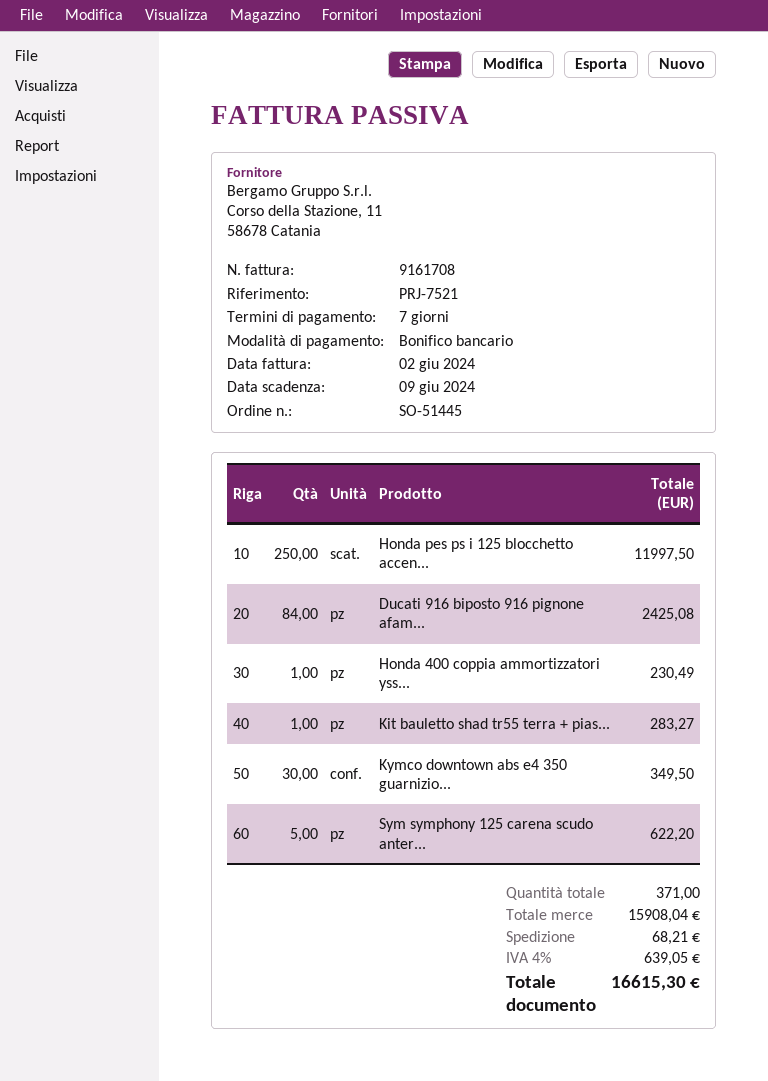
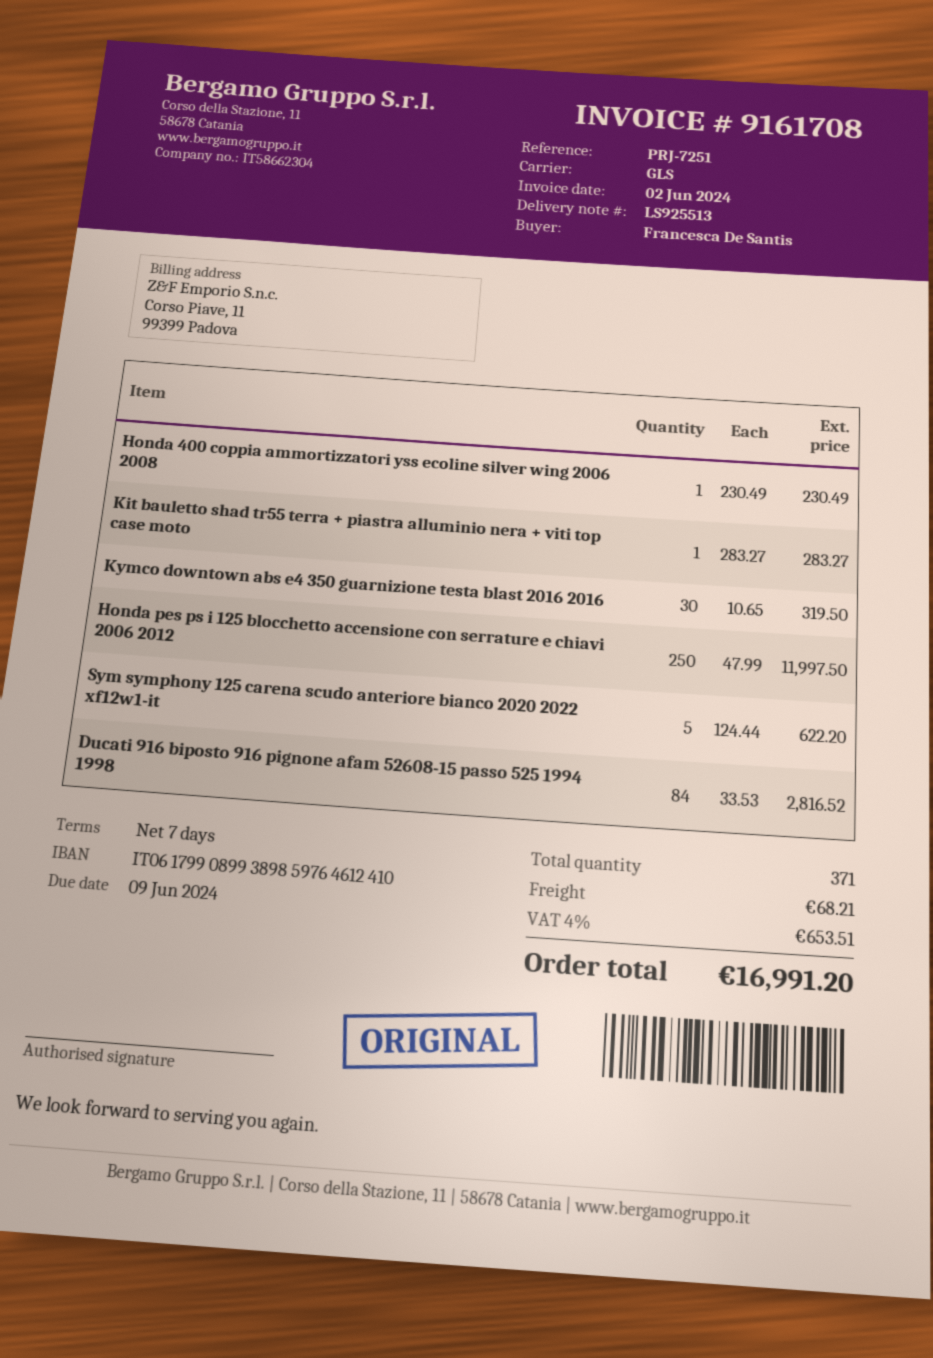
reference: PRJ-7521 -> PRJ-7251
Ducati 916 biposto 916 pignone afam...: 84 for 2425.08 -> 84 for 2816.52
Kymco downtown abs e4 350 guarnizio...: 30 for 349.50 -> 30 for 319.50
tax: 4% = 639.05 -> 4% = 653.51
total: 16615.30 -> 16991.20

